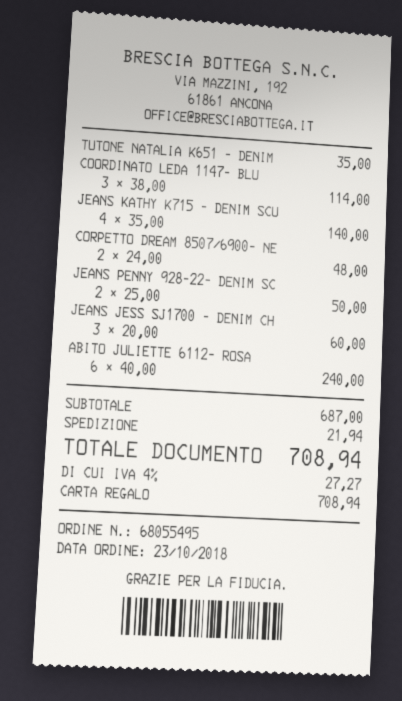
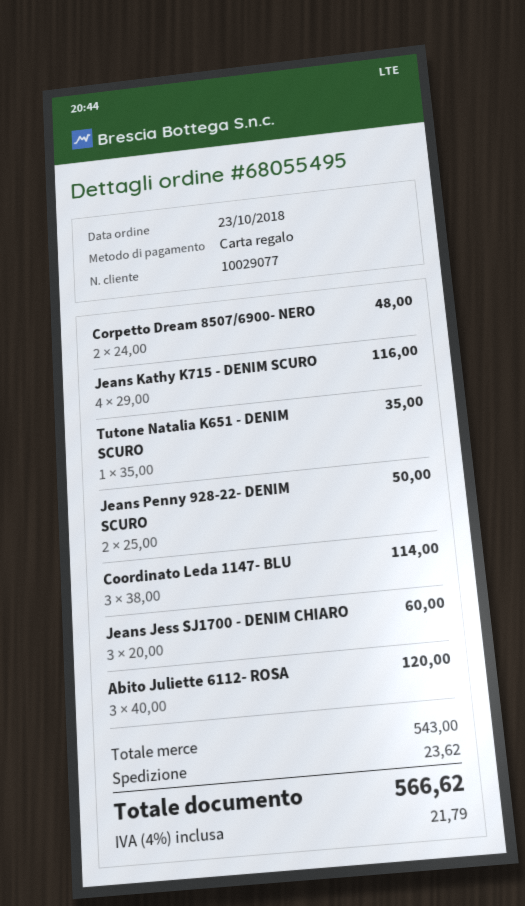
JEANS KATHY K715 - DENIM SCU: 4 x 35.00 = 140.00 -> 4 x 29.00 = 116.00
ABITO JULIETTE 6112- ROSA: 6 x 40.00 = 240.00 -> 3 x 40.00 = 120.00
subtotal: 687.00 -> 543.00
shipping: 21.94 -> 23.62
tax: 4% = 27.27 -> 4% = 21.79
total: 708.94 -> 566.62

